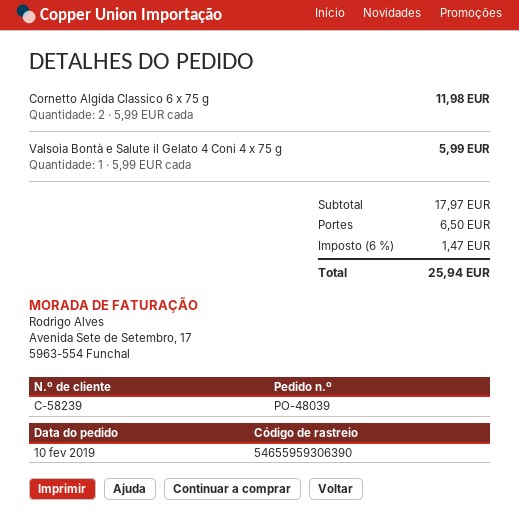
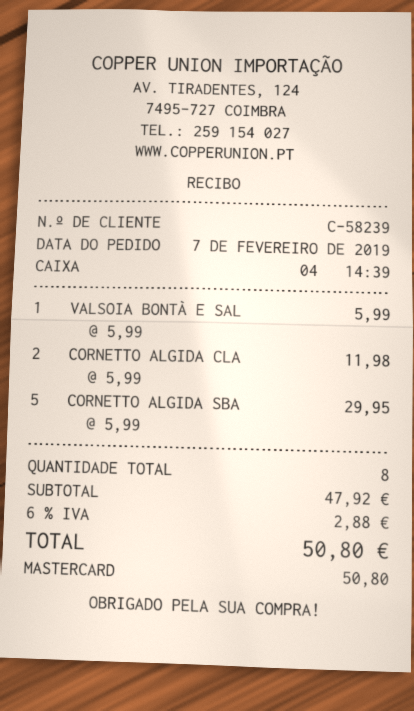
order date: 2019-02-10 -> 2019-02-07
CORNETTO ALGIDA SBA: none -> 5 x 5.99 = 29.95
subtotal: 17.97 -> 47.92
shipping: 6.50 -> none
tax: 6% = 1.47 -> 6% = 2.88
total: 25.94 -> 50.80

